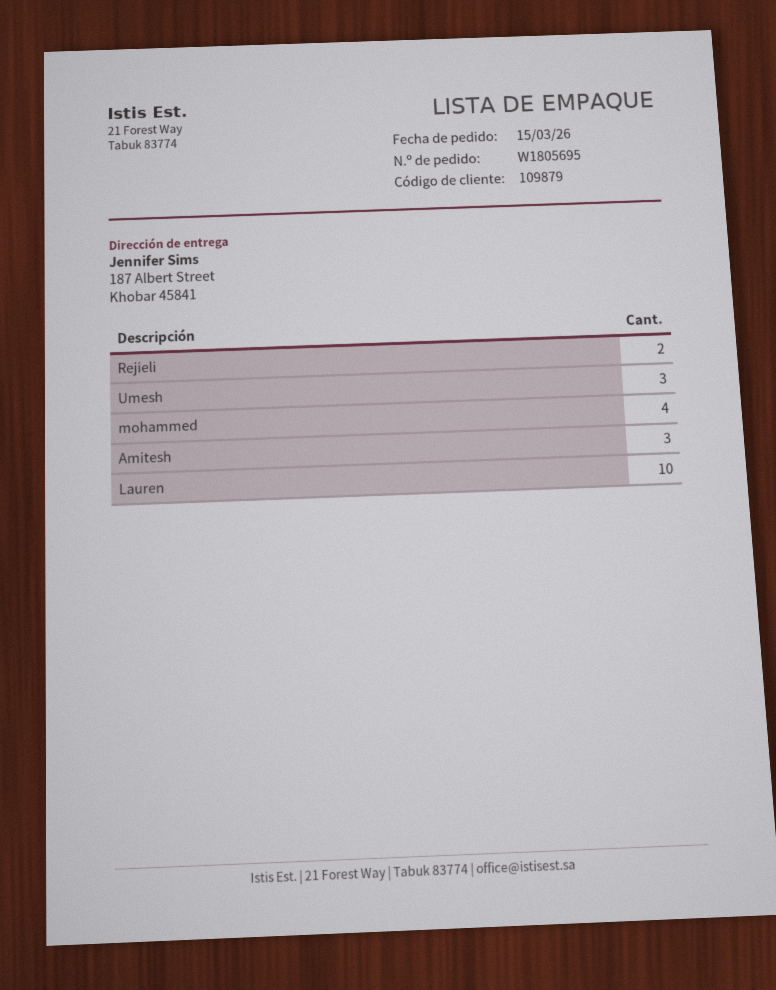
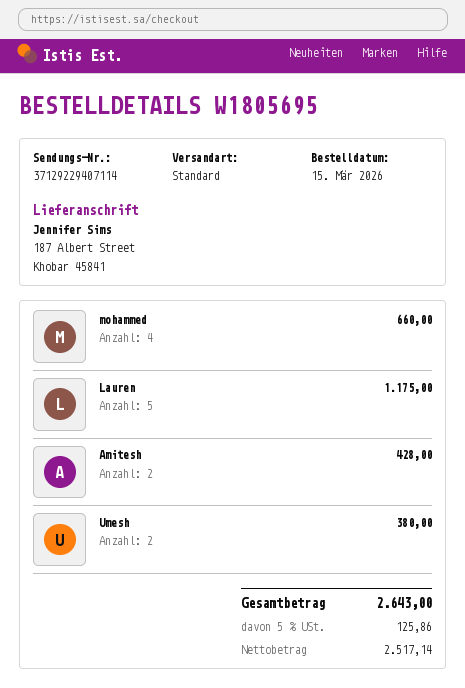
Rejieli: 2 -> none
Umesh: 3 -> 2
Amitesh: 3 -> 2
Lauren: 10 -> 5

